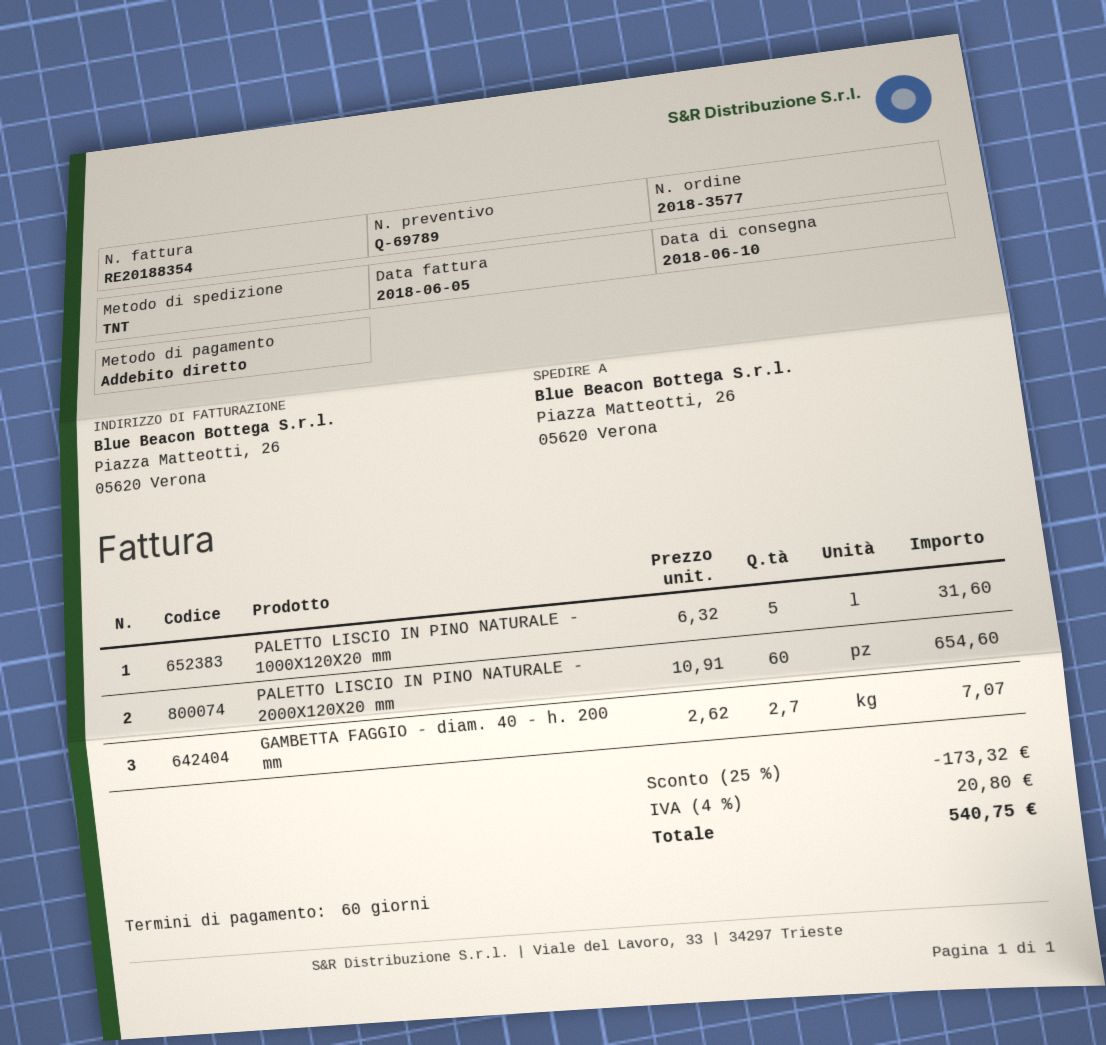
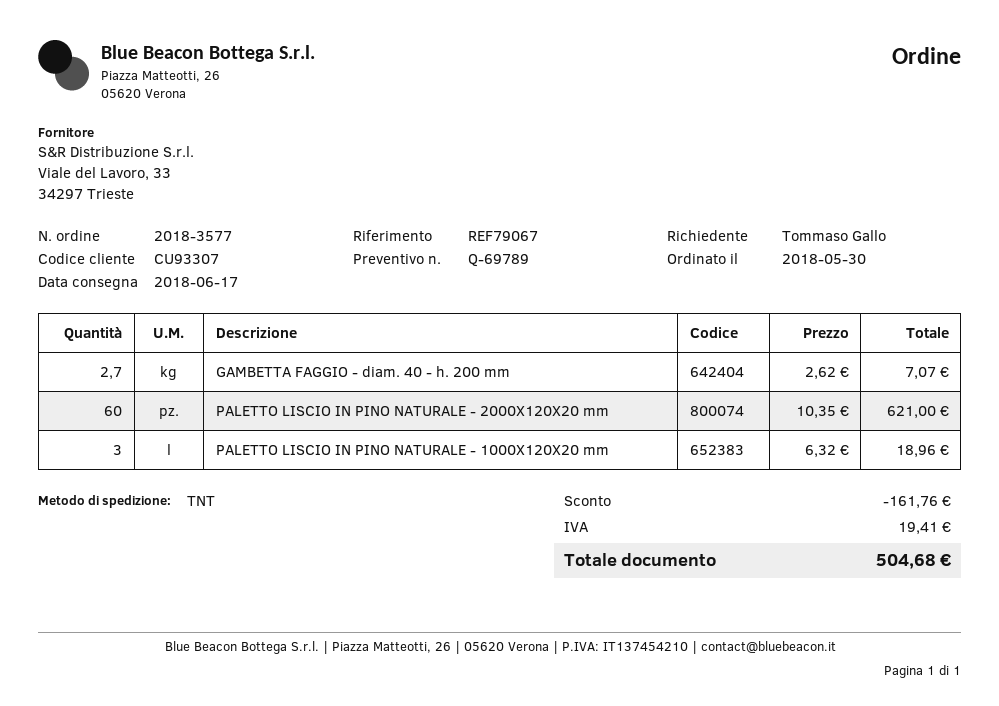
delivery date: 2018-06-10 -> 2018-06-17
PALETTO LISCIO IN PINO NATURALE - 1000X120X20 mm: 5 x 6.32 = 31.60 -> 3 x 6.32 = 18.96
PALETTO LISCIO IN PINO NATURALE - 2000X120X20 mm: 60 x 10.91 = 654.60 -> 60 x 10.35 = 621.00
discount: 173.32 -> 161.76
tax: 20.80 -> 19.41
total: 540.75 -> 504.68

